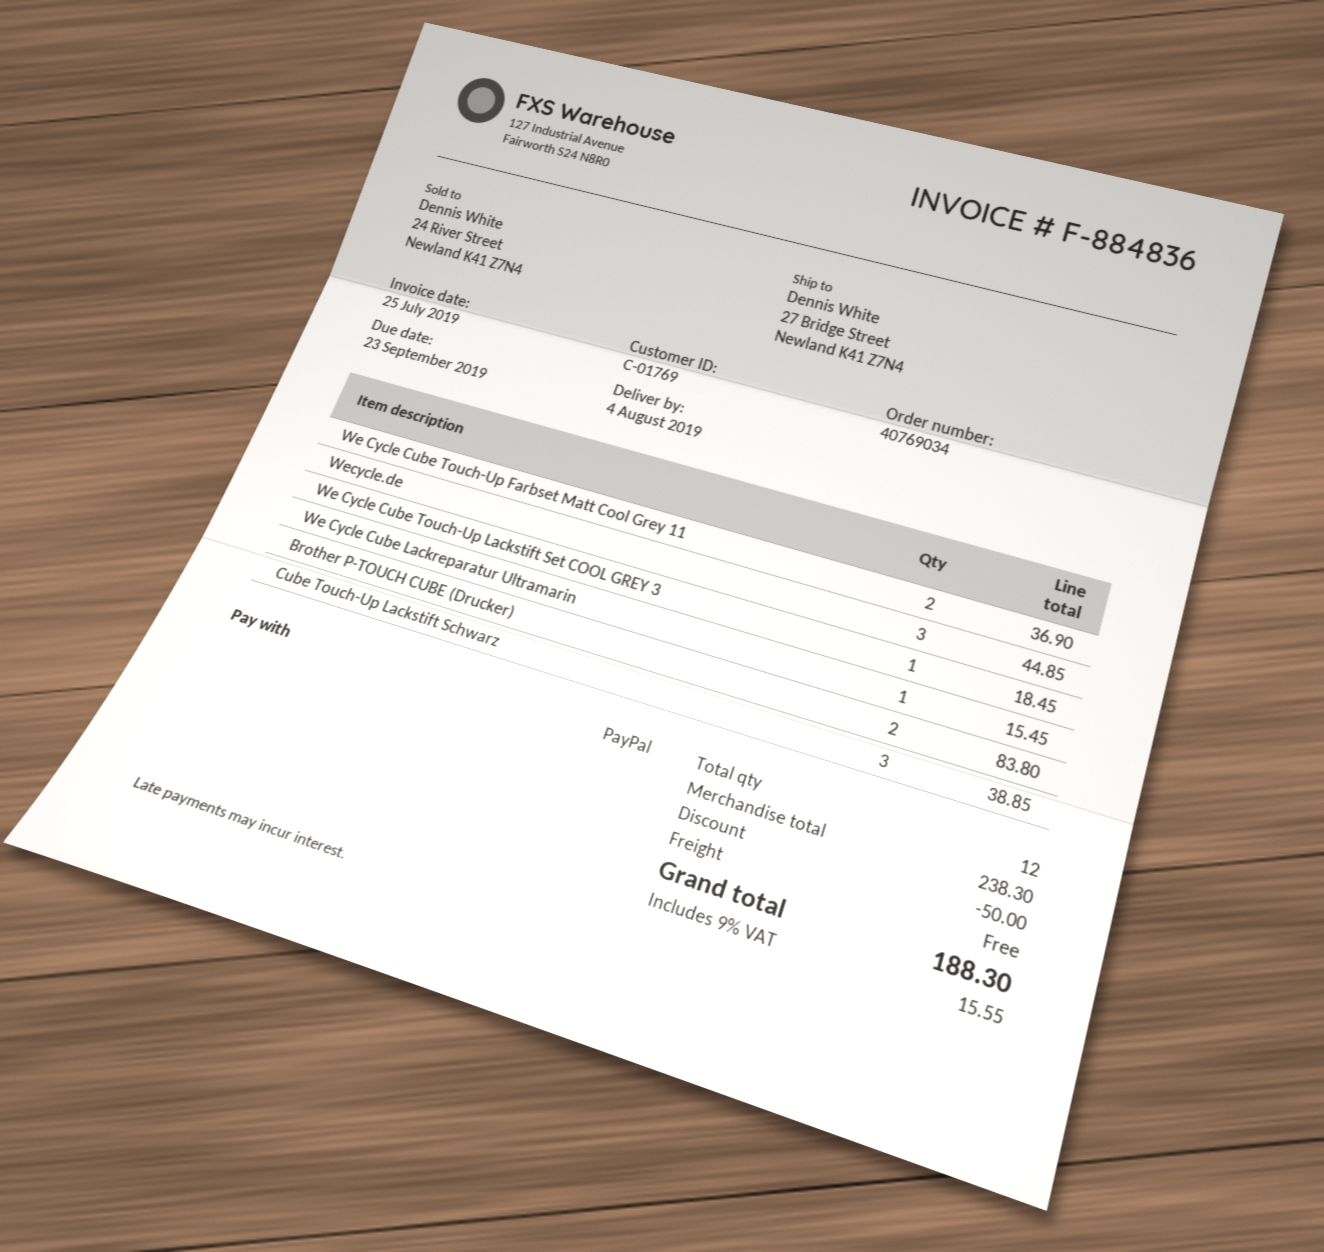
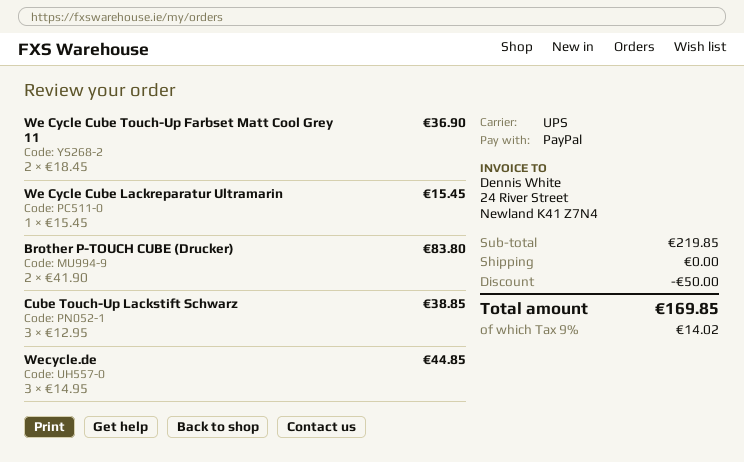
We Cycle Cube Touch-Up Lackstift Set COOL GREY 3: 1 for 18.45 -> none
subtotal: 238.30 -> 219.85
tax: 9% = 15.55 -> 9% = 14.02
total: 188.30 -> 169.85

